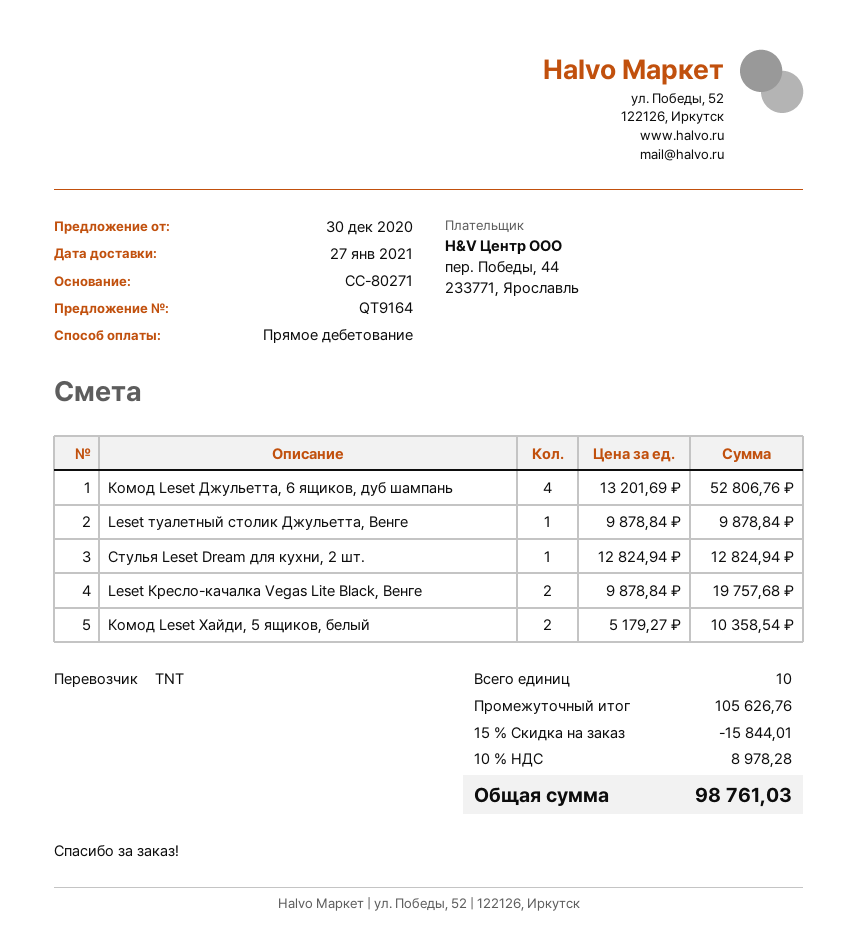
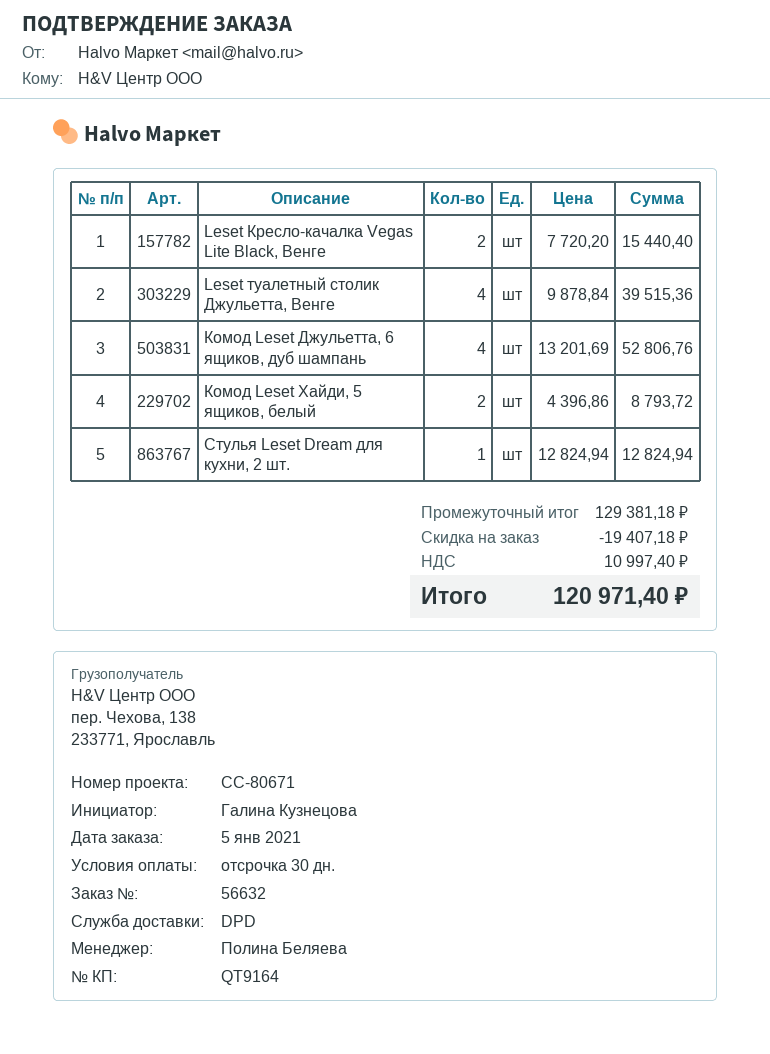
reference: CC-80271 -> CC-80671
shipping method: TNT -> DPD
Leset туалетный столик Джульетта, Венге: 1 x 9878.84 = 9878.84 -> 4 x 9878.84 = 39515.36
Leset Кресло-качалка Vegas Lite Black, Венге: 2 x 9878.84 = 19757.68 -> 2 x 7720.20 = 15440.40
Комод Leset Хайди, 5 ящиков, белый: 2 x 5179.27 = 10358.54 -> 2 x 4396.86 = 8793.72
subtotal: 105626.76 -> 129381.18
discount: 15844.01 -> 19407.18
tax: 8978.28 -> 10997.40
total: 98761.03 -> 120971.40

